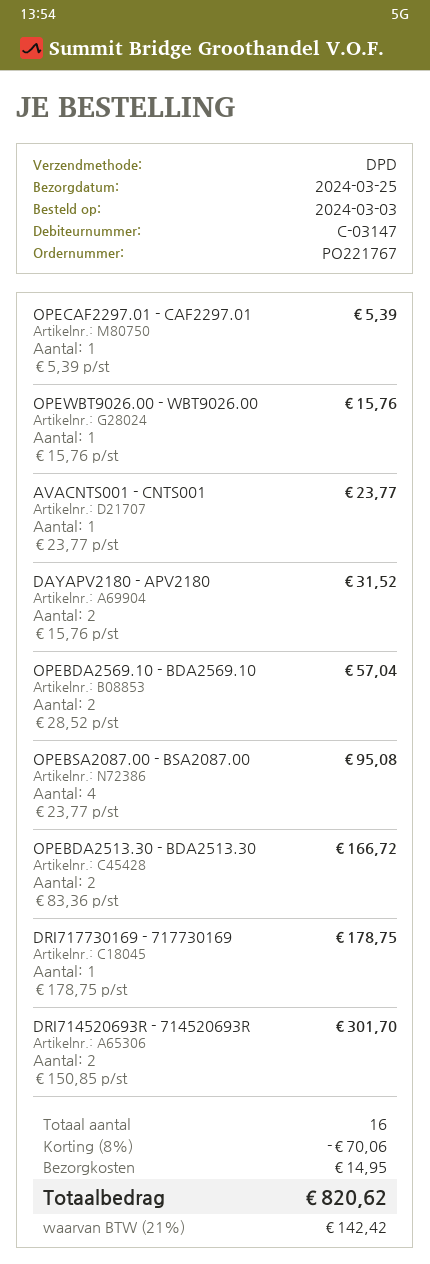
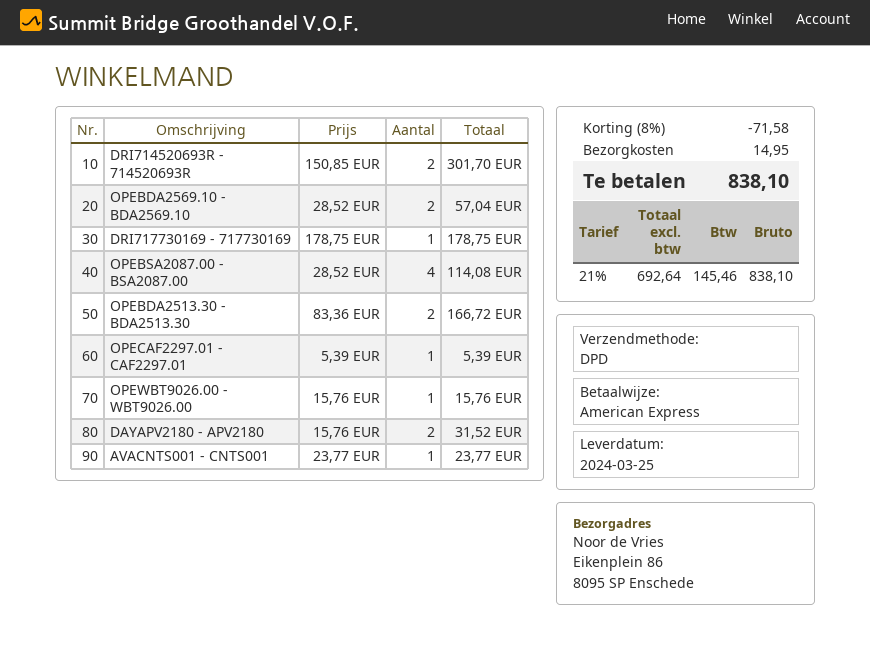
OPEBSA2087.00 - BSA2087.00: 4 x 23.77 = 95.08 -> 4 x 28.52 = 114.08
discount: 8% = 70.06 -> 8% = 71.58
tax: 21% = 142.42 -> 21% = 145.46
total: 820.62 -> 838.10

